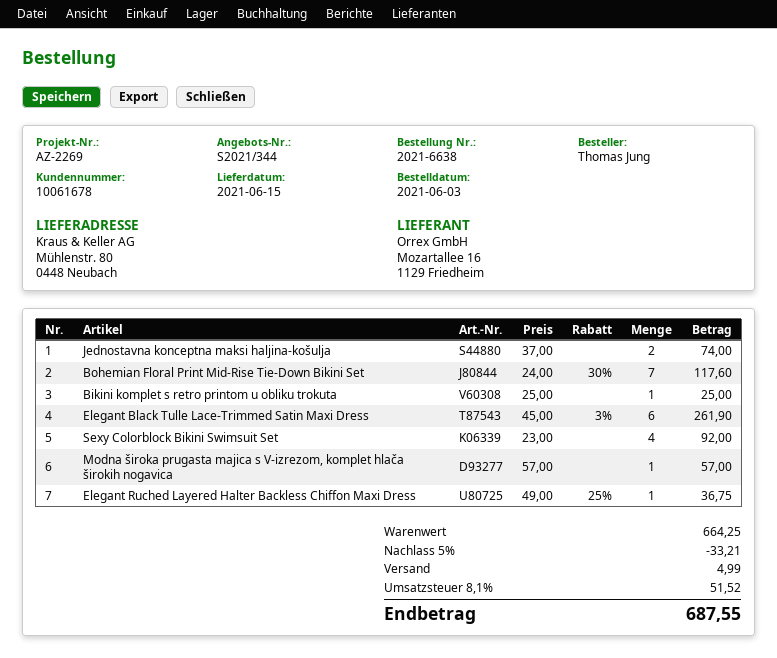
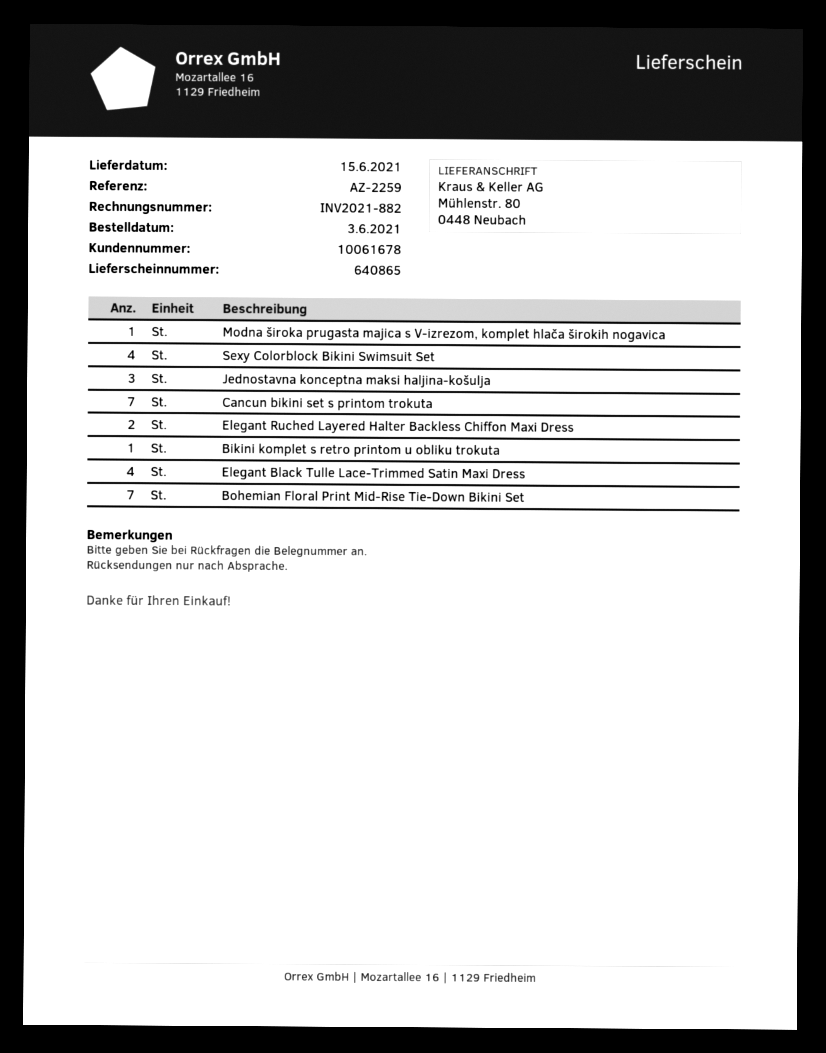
reference: AZ-2269 -> AZ-2259
Jednostavna konceptna maksi haljina-košulja: 2 -> 3
Elegant Black Tulle Lace-Trimmed Satin Maxi Dress: 6 -> 4
Elegant Ruched Layered Halter Backless Chiffon Maxi Dress: 1 -> 2
Cancun bikini set s printom trokuta: none -> 7

